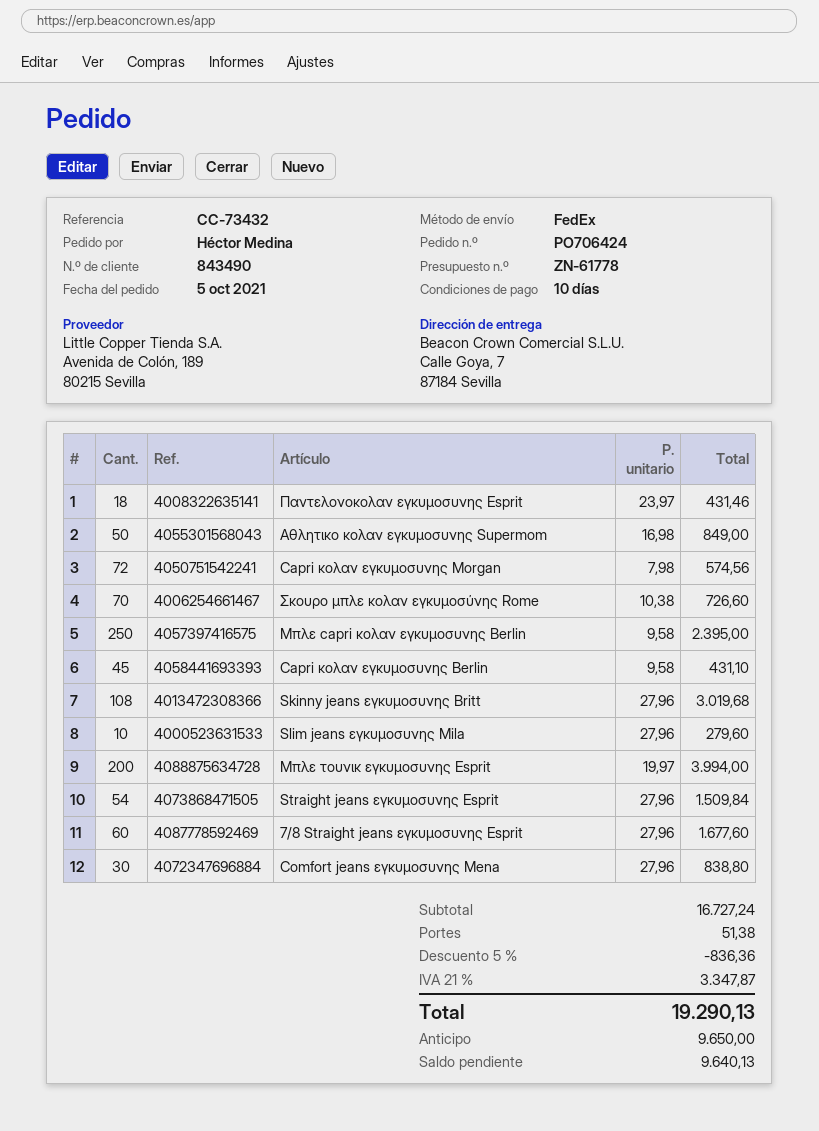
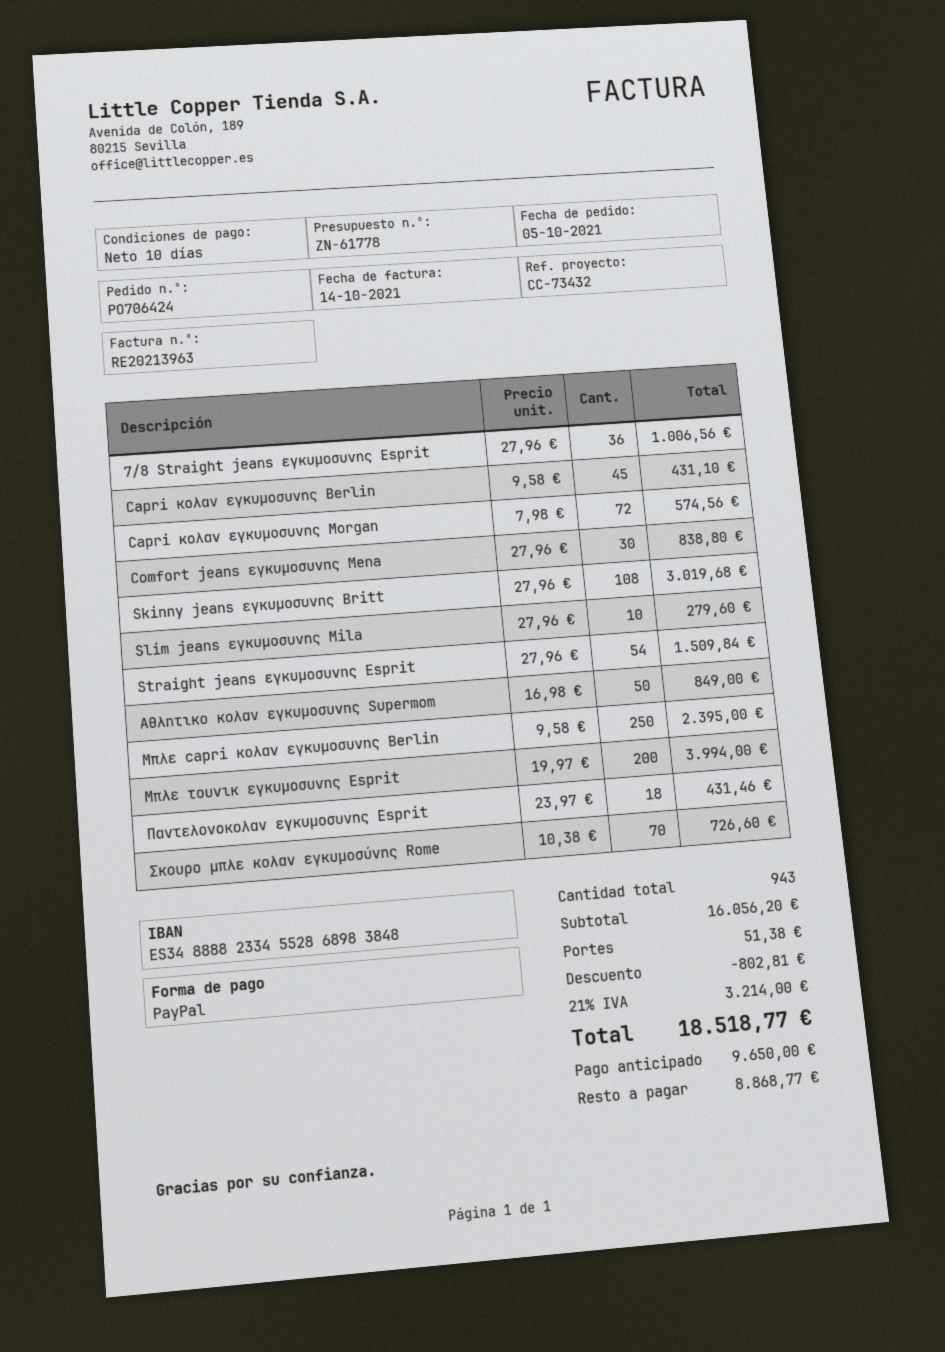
7/8 Straight jeans εγκυμοσυνης Esprit: 60 x 27.96 = 1677.60 -> 36 x 27.96 = 1006.56
subtotal: 16727.24 -> 16056.20
discount: 836.36 -> 802.81
tax: 21% = 3347.87 -> 21% = 3214.00
total: 19290.13 -> 18518.77
balance: 9640.13 -> 8868.77

